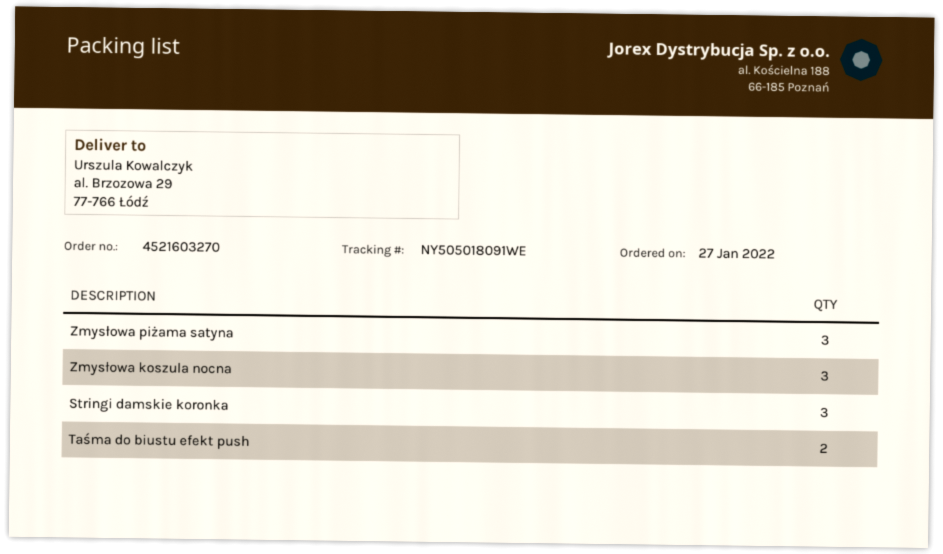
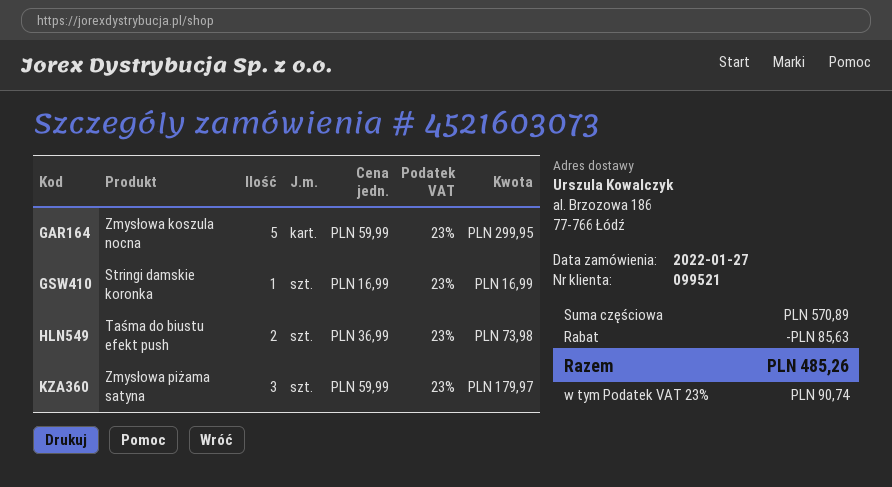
order number: 4521603270 -> 4521603073
ship to: al. Brzozowa 29, 77-766 Łódź -> al. Brzozowa 186, 77-766 Łódź
Zmysłowa koszula nocna: 3 -> 5
Stringi damskie koronka: 3 -> 1

